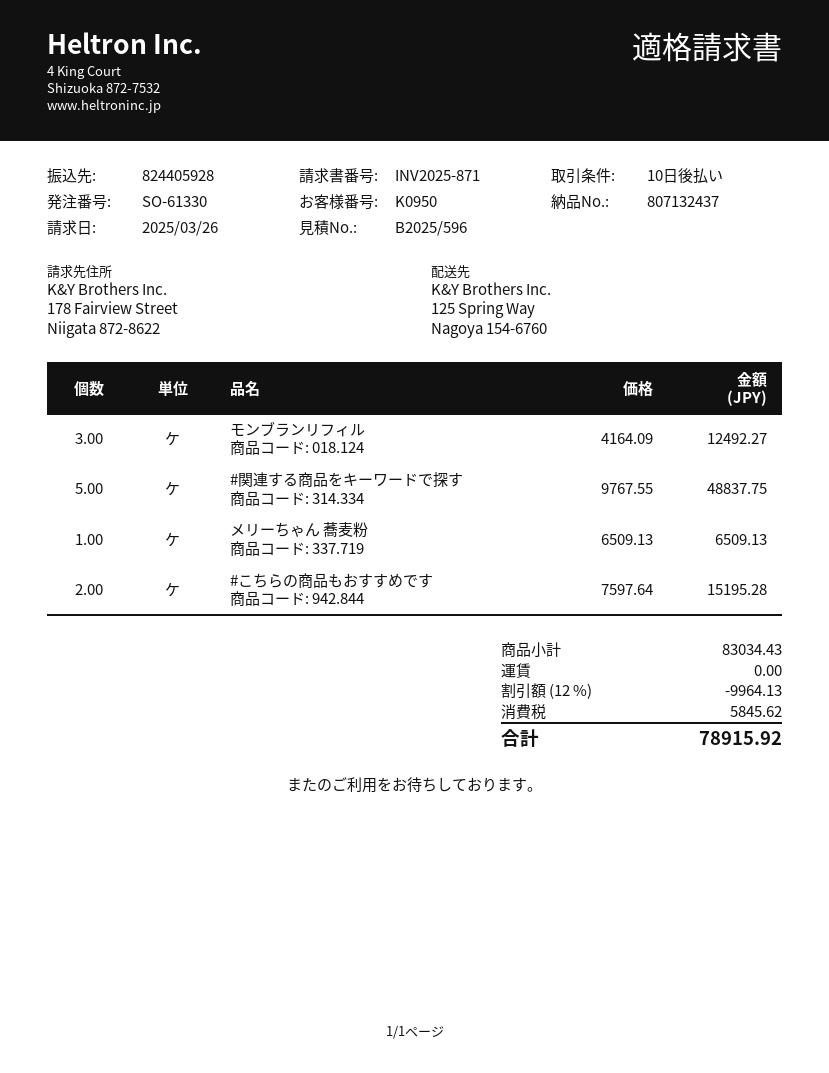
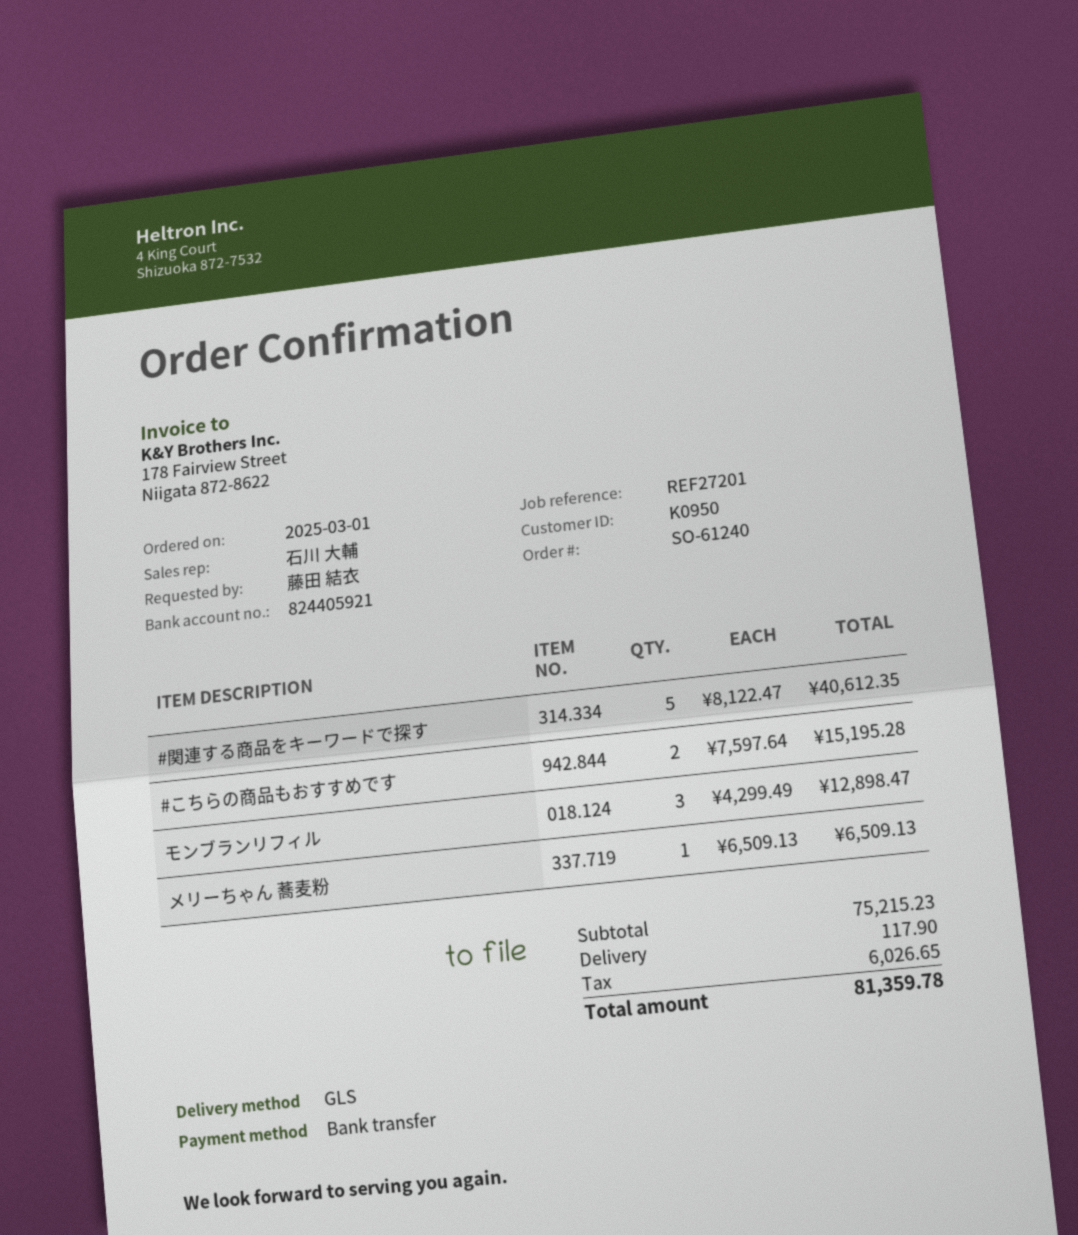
order number: SO-61330 -> SO-61240
bank account: 824405928 -> 824405921
モンブランリフィル: 3 x 4164.09 = 12492.27 -> 3 x 4299.49 = 12898.47
#関連する商品をキーワードで探す: 5 x 9767.55 = 48837.75 -> 5 x 8122.47 = 40612.35
subtotal: 83034.43 -> 75215.23
discount: 12% = 9964.13 -> none
shipping: 0.00 -> 117.90
tax: 5845.62 -> 6026.65
total: 78915.92 -> 81359.78

